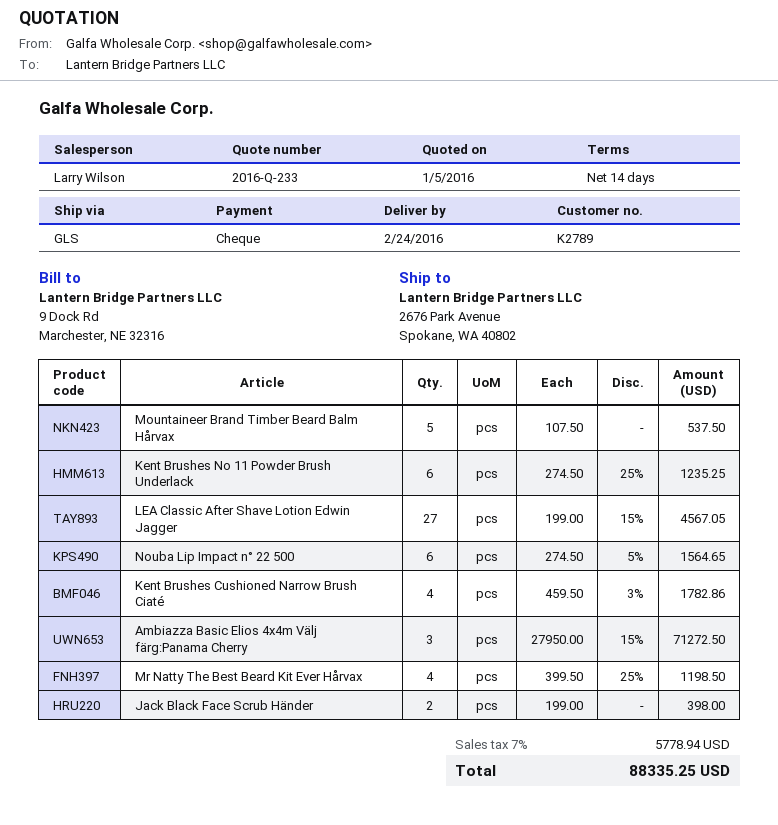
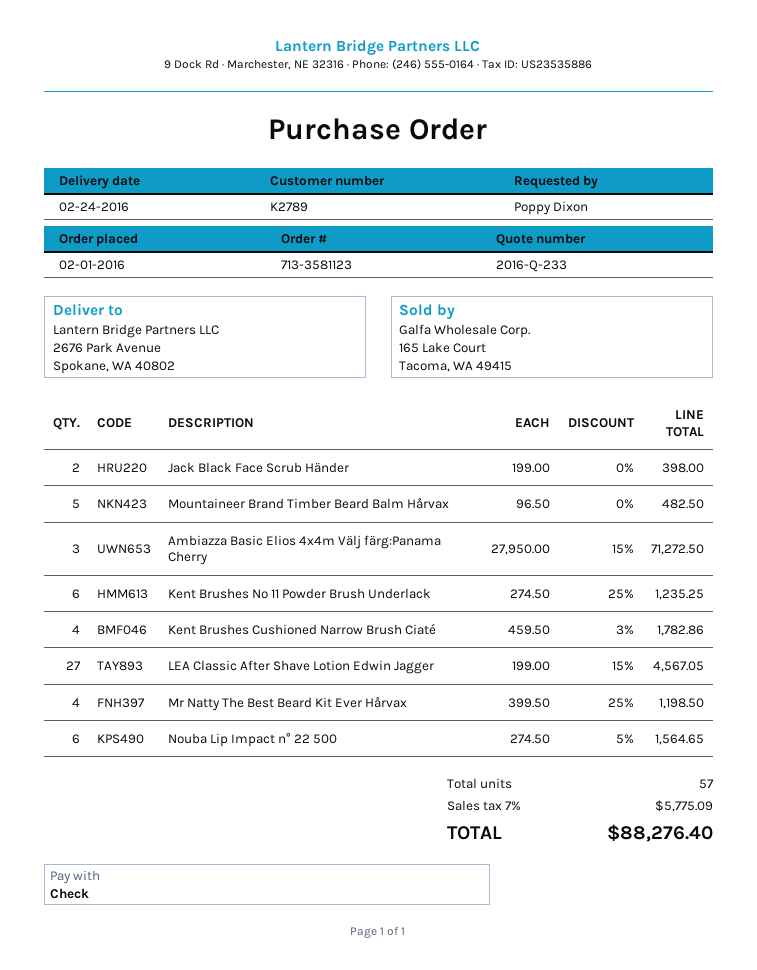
Mountaineer Brand Timber Beard Balm Hårvax: 5 x 107.50 = 537.50 -> 5 x 96.50 = 482.50
tax: 7% = 5778.94 -> 7% = 5775.09
total: 88335.25 -> 88276.40

